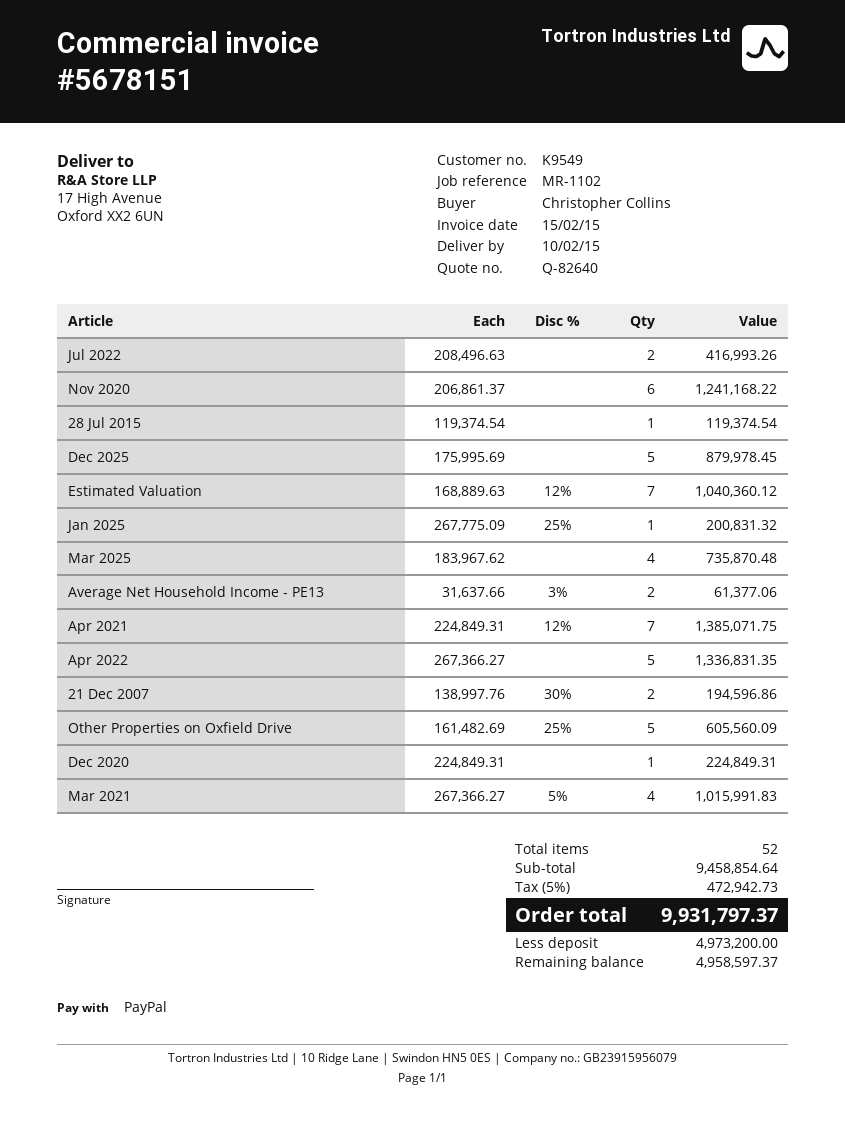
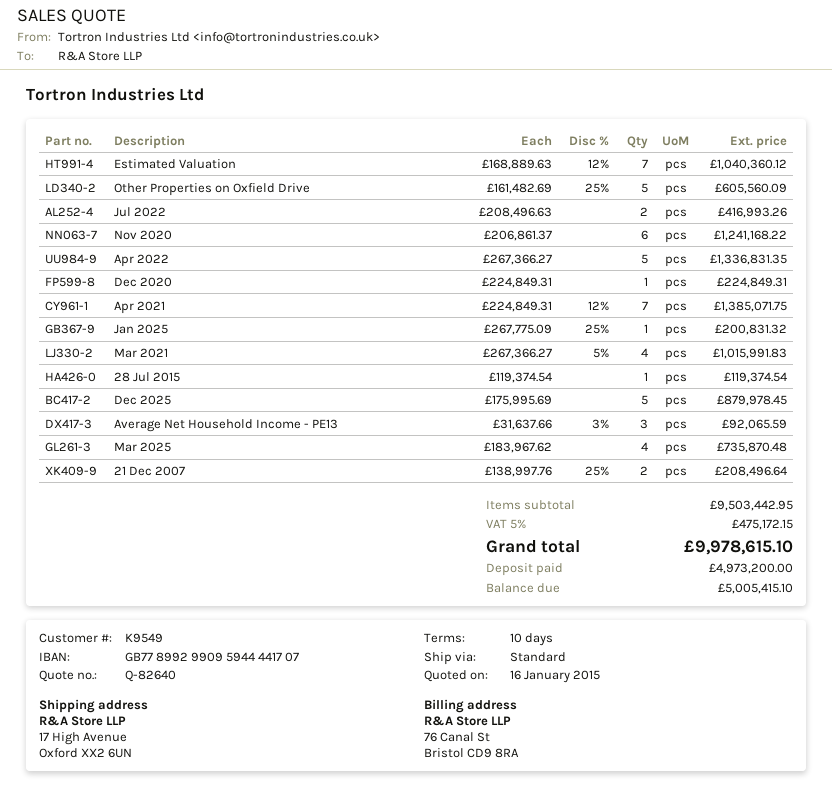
Average Net Household Income - PE13: 2 x 31637.66 - 3% = 61377.06 -> 3 x 31637.66 - 3% = 92065.59
21 Dec 2007: 2 x 138997.76 - 30% = 194596.86 -> 2 x 138997.76 - 25% = 208496.64
subtotal: 9458854.64 -> 9503442.95
tax: 5% = 472942.73 -> 5% = 475172.15
total: 9931797.37 -> 9978615.10
balance: 4958597.37 -> 5005415.10

